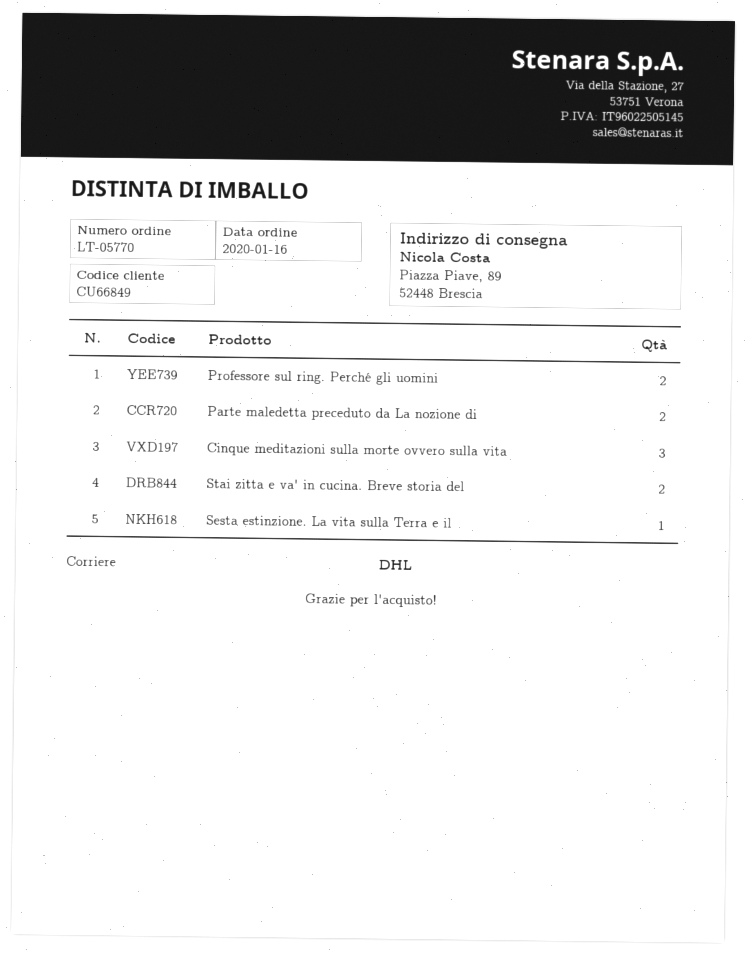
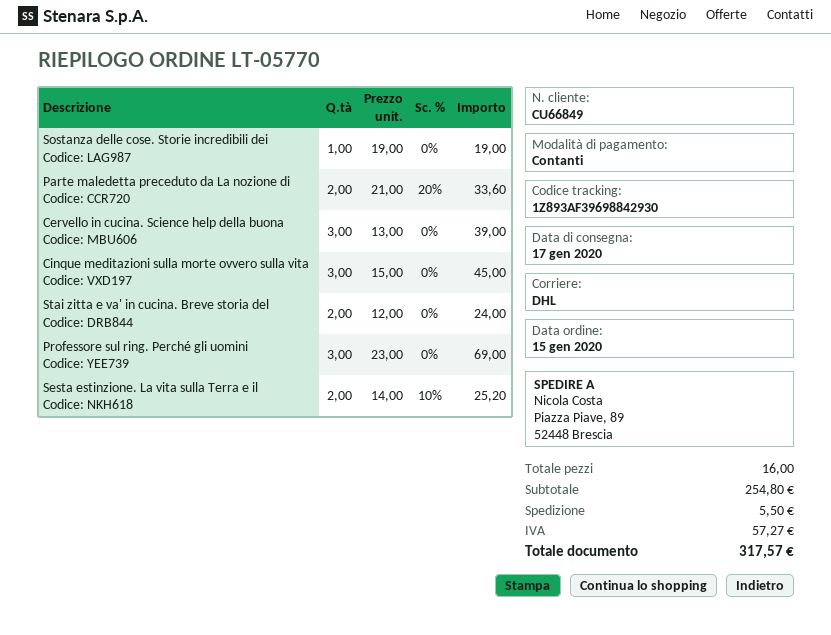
order date: 2020-01-16 -> 2020-01-15
Professore sul ring. Perché gli uomini: 2 -> 3
Sesta estinzione. La vita sulla Terra e il: 1 -> 2
Sostanza delle cose. Storie incredibili dei: none -> 1
Cervello in cucina. Science help della buona: none -> 3

